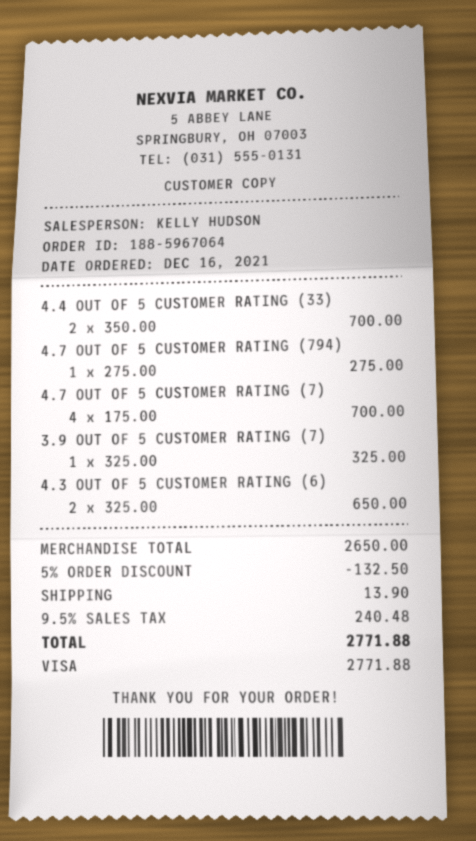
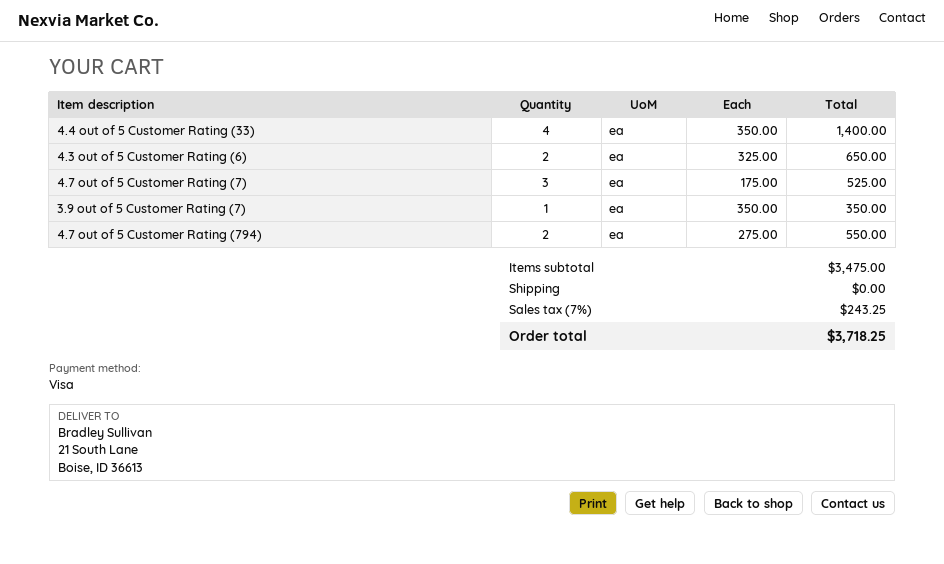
4.4 OUT OF 5 CUSTOMER RATING (33): 2 x 350.00 = 700.00 -> 4 x 350.00 = 1400.00
4.7 OUT OF 5 CUSTOMER RATING (794): 1 x 275.00 = 275.00 -> 2 x 275.00 = 550.00
4.7 OUT OF 5 CUSTOMER RATING (7): 4 x 175.00 = 700.00 -> 3 x 175.00 = 525.00
3.9 OUT OF 5 CUSTOMER RATING (7): 1 x 325.00 = 325.00 -> 1 x 350.00 = 350.00
subtotal: 2650.00 -> 3475.00
discount: 5% = 132.50 -> none
shipping: 13.90 -> 0.00
tax: 9.5% = 240.48 -> 7% = 243.25
total: 2771.88 -> 3718.25

